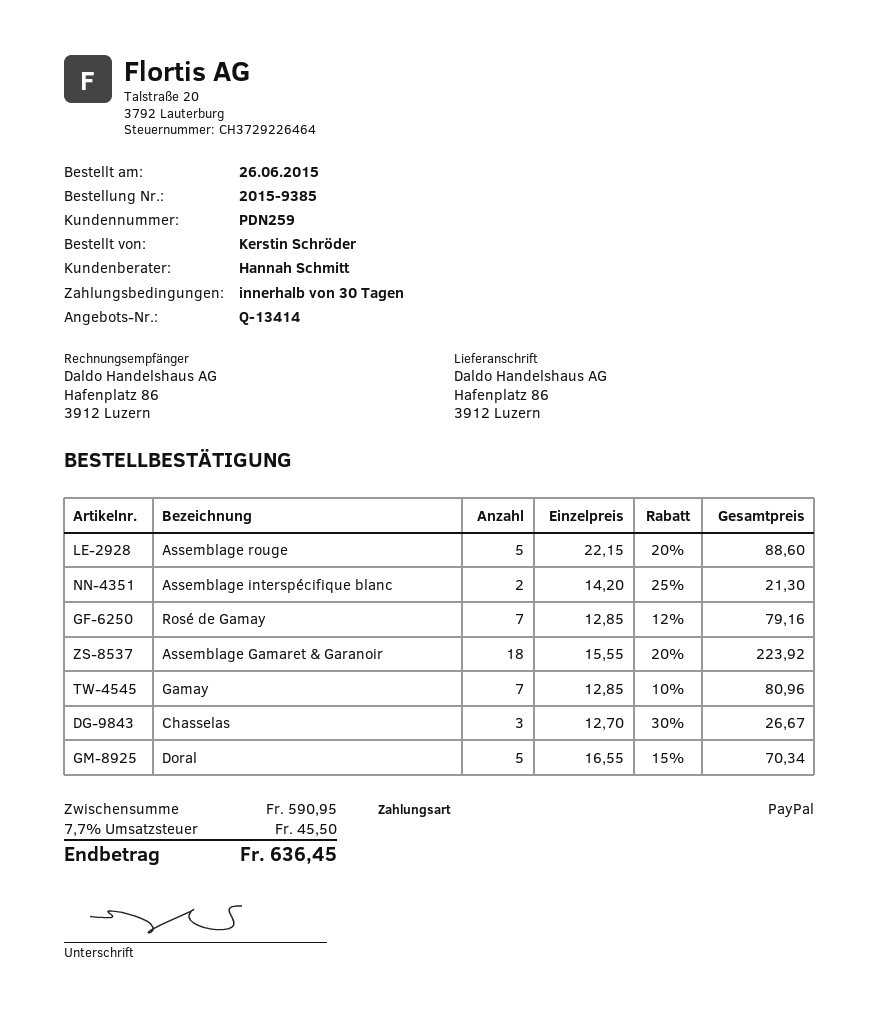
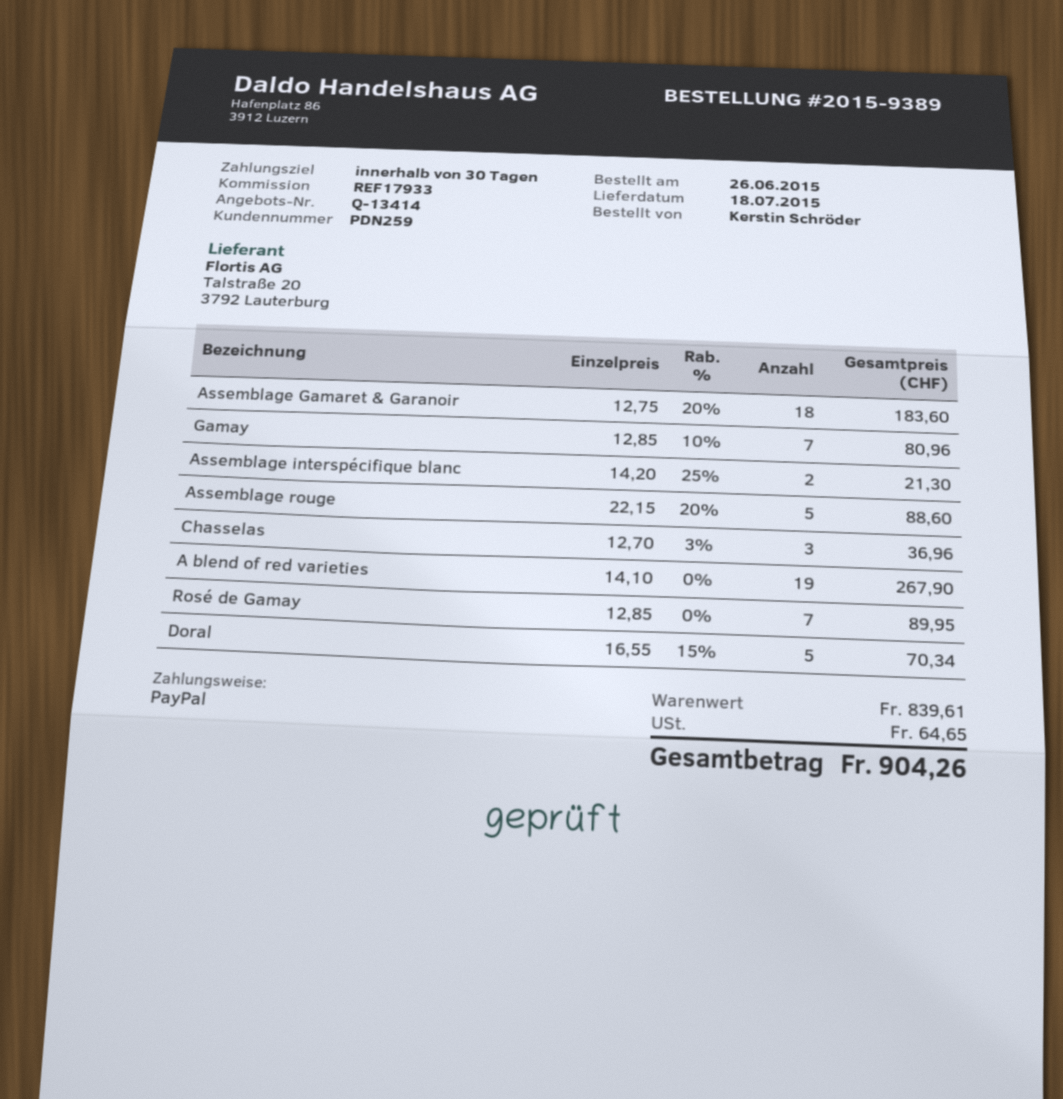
order number: 2015-9385 -> 2015-9389
Rosé de Gamay: 7 x 12.85 - 12% = 79.16 -> 7 x 12.85 = 89.95
Assemblage Gamaret & Garanoir: 18 x 15.55 - 20% = 223.92 -> 18 x 12.75 - 20% = 183.60
Chasselas: 3 x 12.70 - 30% = 26.67 -> 3 x 12.70 - 3% = 36.96
A blend of red varieties: none -> 19 x 14.10 = 267.90
subtotal: 590.95 -> 839.61
tax: 45.50 -> 64.65
total: 636.45 -> 904.26

